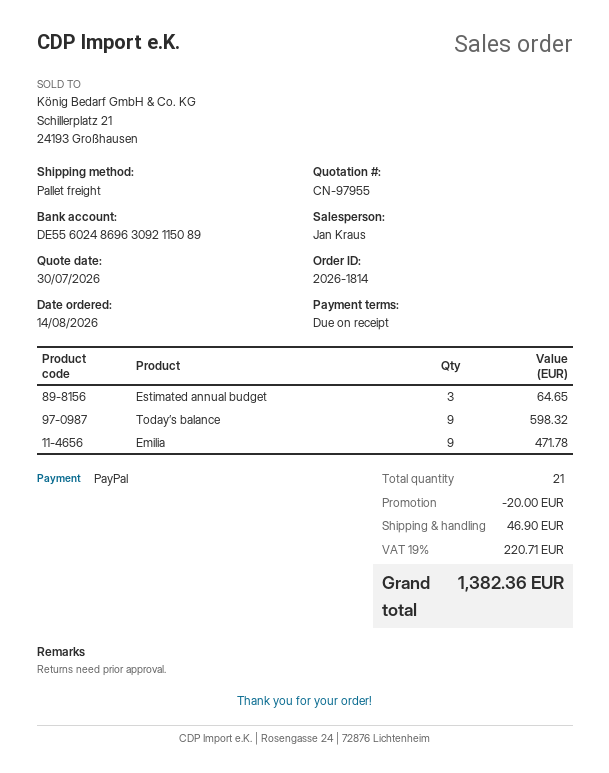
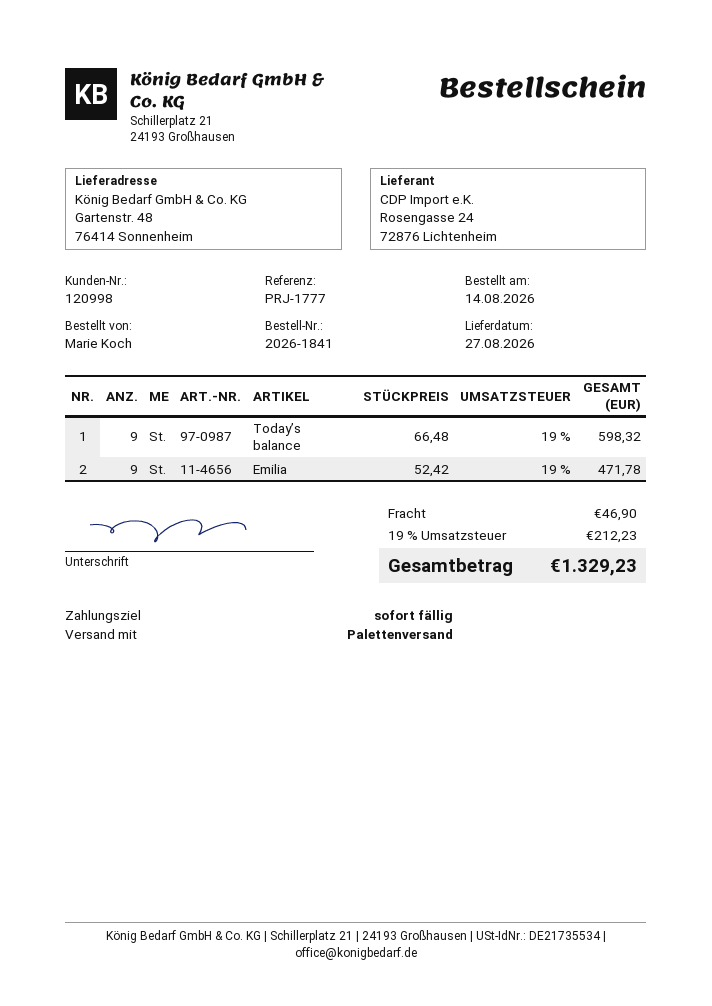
order number: 2026-1814 -> 2026-1841
Estimated annual budget: 3 for 64.65 -> none
discount: 20.00 -> none
tax: 19% = 220.71 -> 19% = 212.23
total: 1382.36 -> 1329.23

